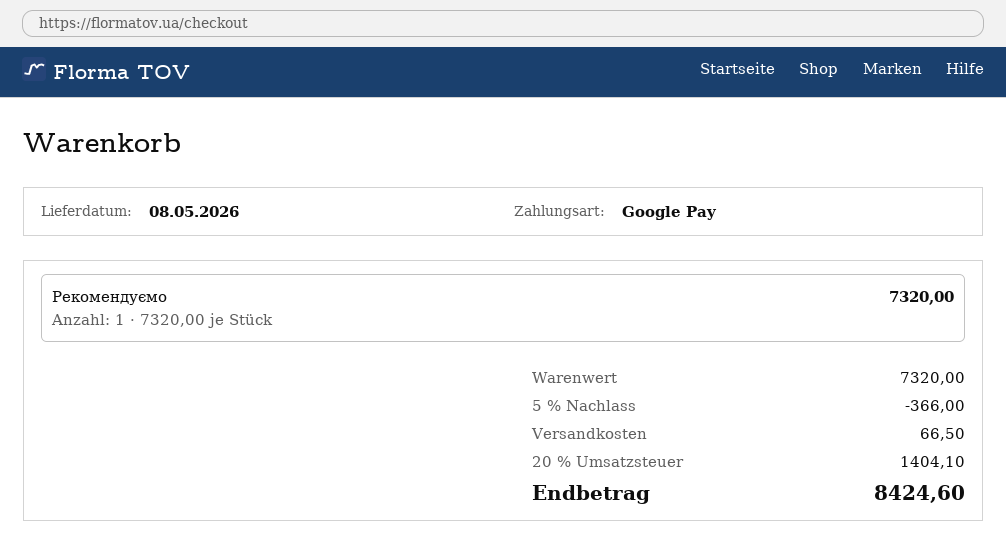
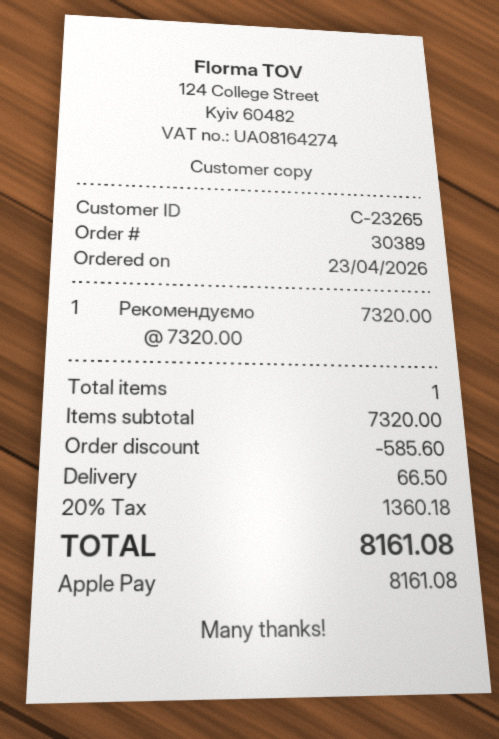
payment method: Google Pay -> Apple Pay
discount: 366.00 -> 585.60
tax: 20% = 1404.10 -> 20% = 1360.18
total: 8424.60 -> 8161.08

